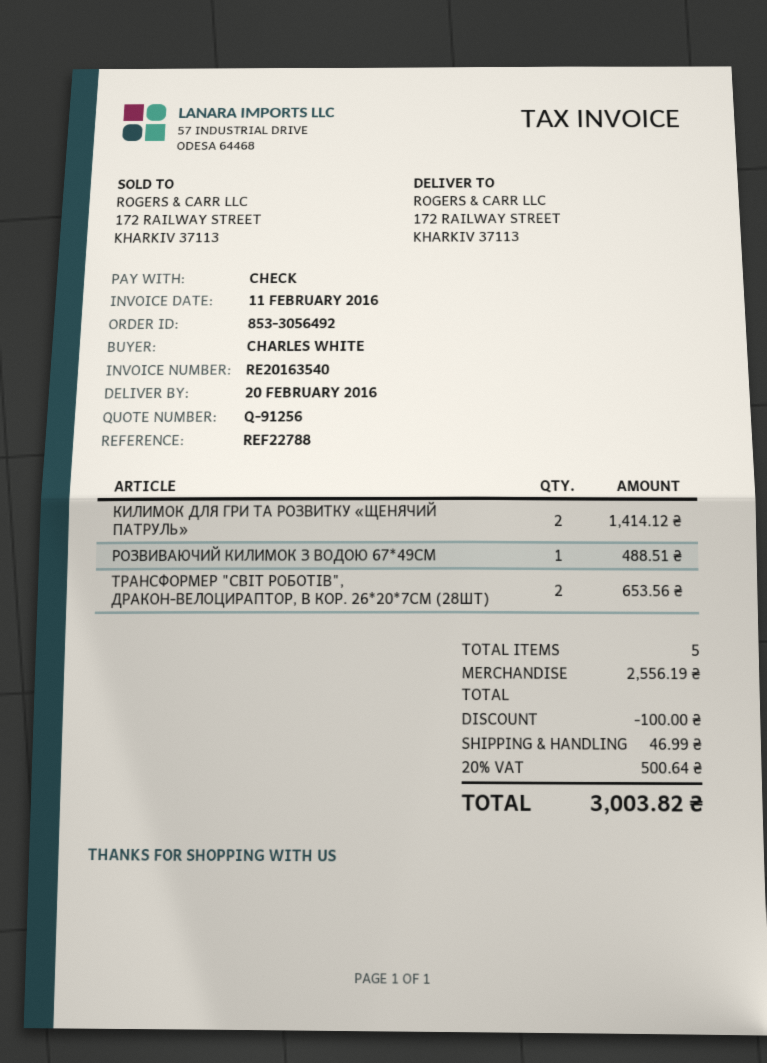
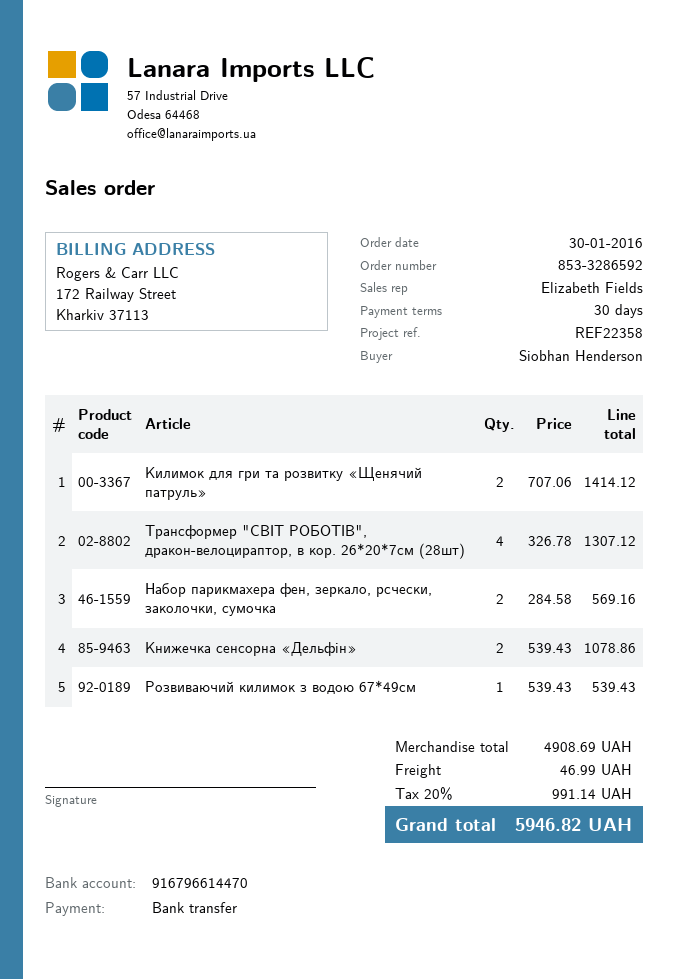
order number: 853-3056492 -> 853-3286592
reference: REF22788 -> REF22358
ordered by: CHARLES WHITE -> Siobhan Henderson
payment method: cheque -> bank transfer
РОЗВИВАЮЧИЙ КИЛИМОК З ВОДОЮ 67*49СМ: 1 for 488.51 -> 1 for 539.43
ТРАНСФОРМЕР "СВІТ РОБОТІВ", ДРАКОН-ВЕЛОЦИРАПТОР, В КОР. 26*20*7СМ (28ШТ): 2 for 653.56 -> 4 for 1307.12
Набор парикмахера фен, зеркало, рсчески, заколочки, сумочка: none -> 2 for 569.16
Книжечка сенсорна «Дельфін»: none -> 2 for 1078.86
subtotal: 2556.19 -> 4908.69
discount: 100.00 -> none
tax: 20% = 500.64 -> 20% = 991.14
total: 3003.82 -> 5946.82

